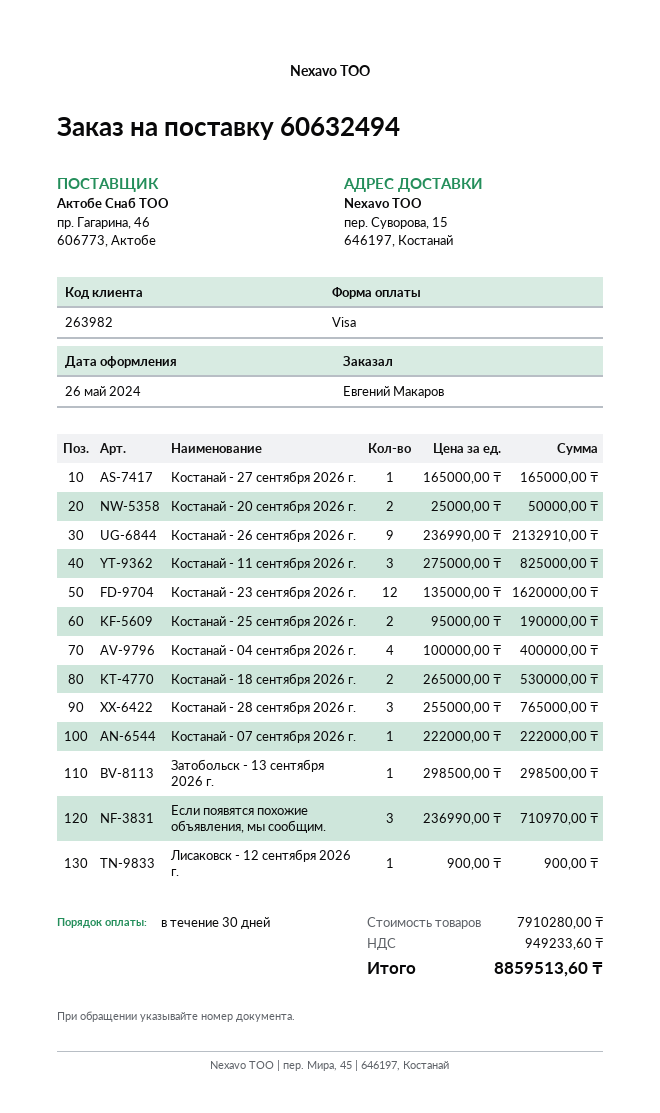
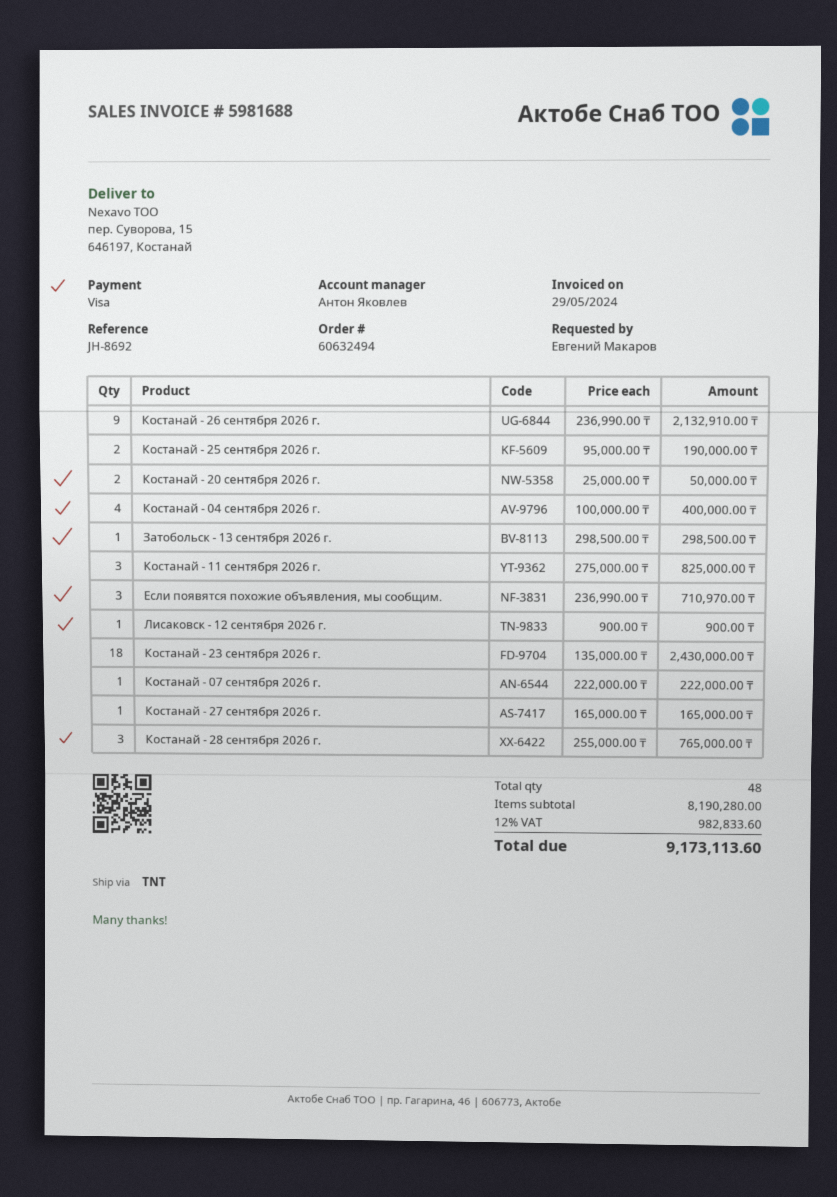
Костанай - 23 сентября 2026 г.: 12 x 135000.00 = 1620000.00 -> 18 x 135000.00 = 2430000.00
Костанай - 18 сентября 2026 г.: 2 x 265000.00 = 530000.00 -> none
subtotal: 7910280.00 -> 8190280.00
tax: 949233.60 -> 982833.60
total: 8859513.60 -> 9173113.60

